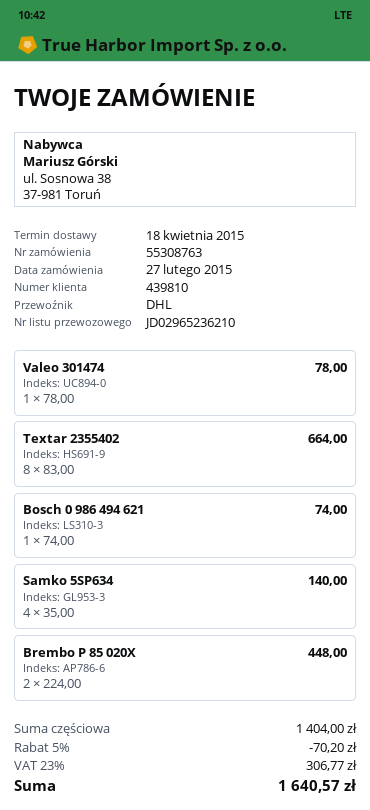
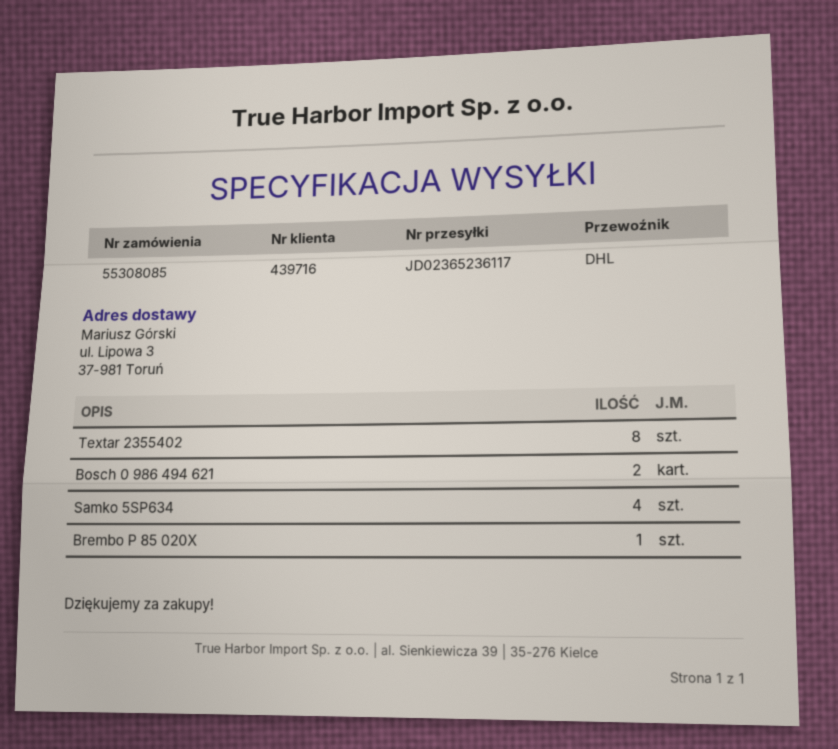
order number: 55308763 -> 55308085
customer number: 439810 -> 439716
tracking number: JD02965236210 -> JD02365236117
Valeo 301474: 1 -> none
Bosch 0 986 494 621: 1 -> 2
Brembo P 85 020X: 2 -> 1

